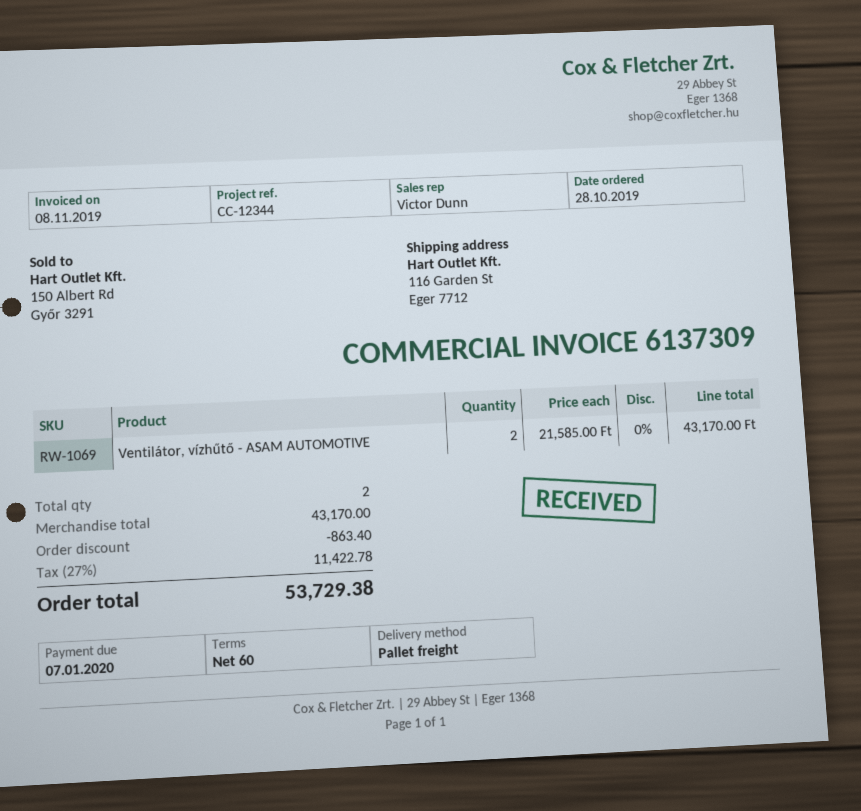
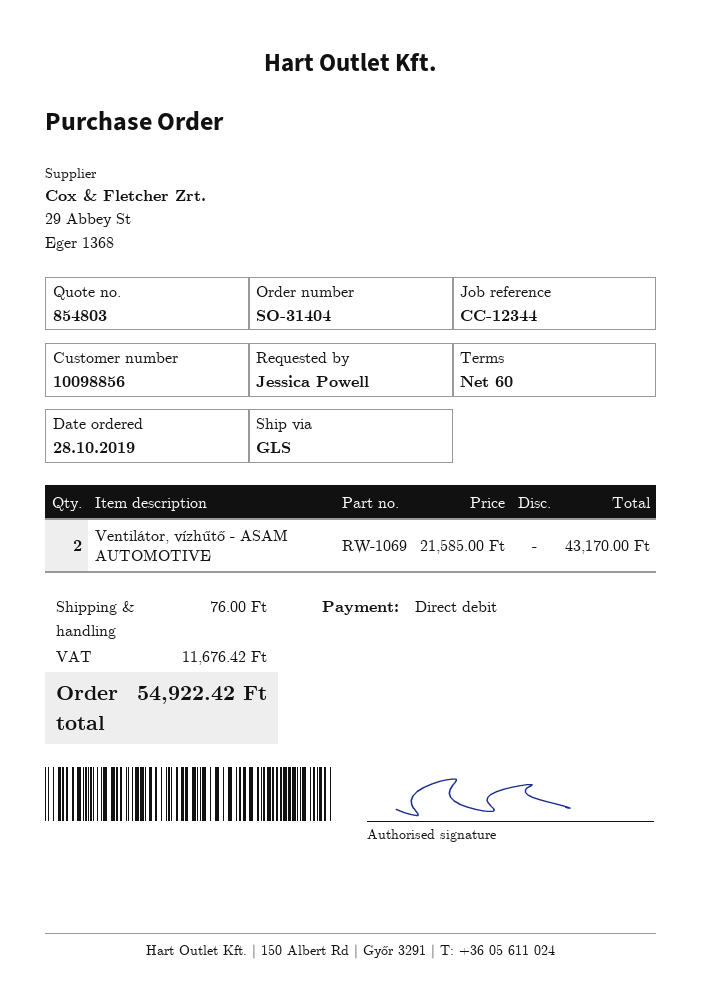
shipping method: pallet freight -> GLS
discount: 863.40 -> none
shipping: none -> 76.00
tax: 11422.78 -> 11676.42
total: 53729.38 -> 54922.42

